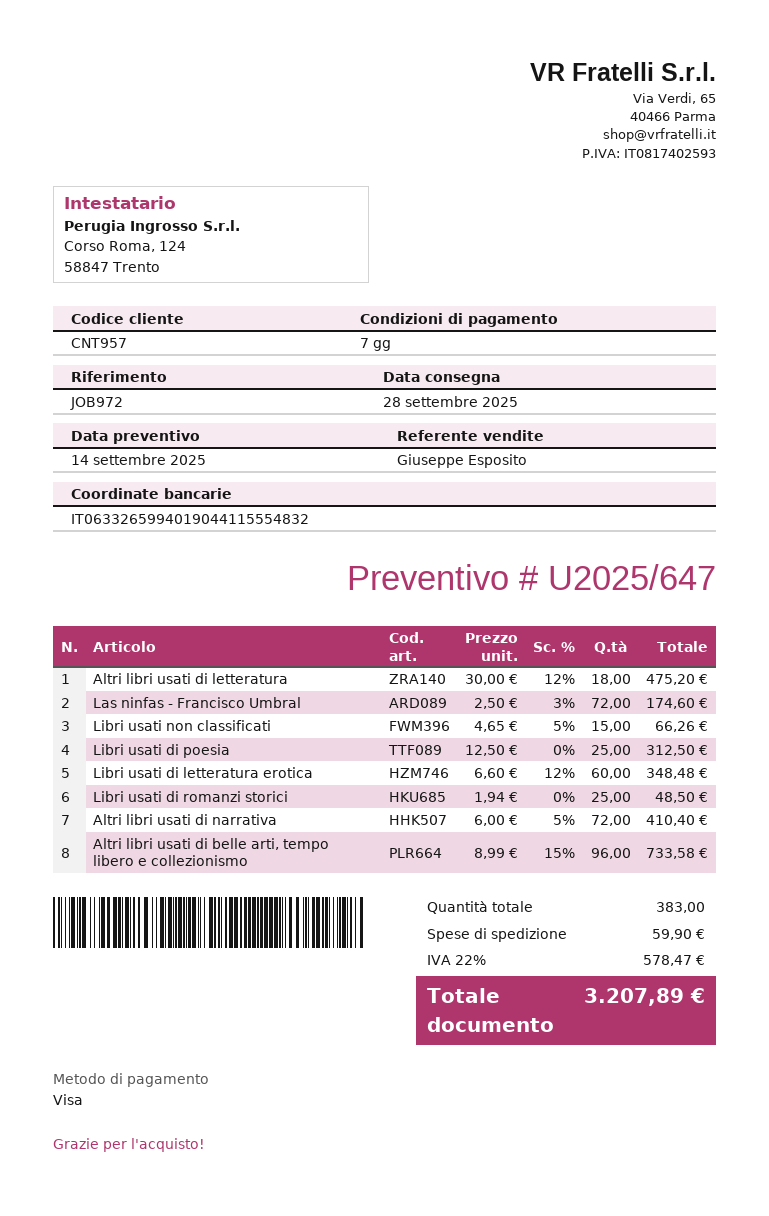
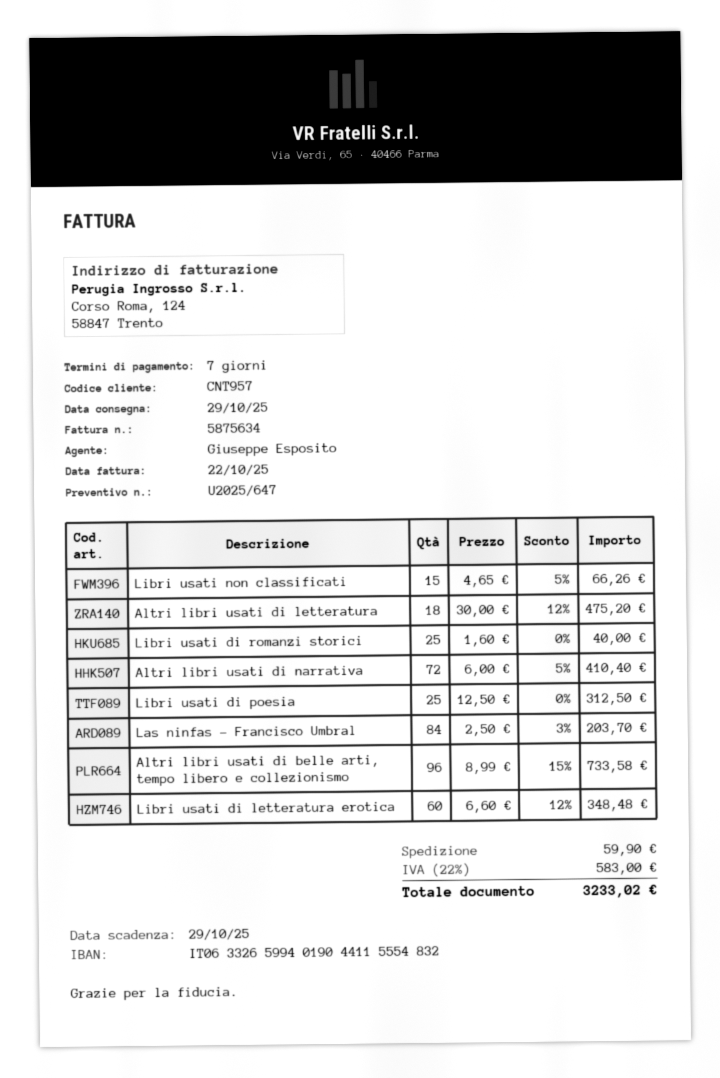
delivery date: 2025-09-28 -> 2025-10-29
Las ninfas - Francisco Umbral: 72 x 2.50 - 3% = 174.60 -> 84 x 2.50 - 3% = 203.70
Libri usati di romanzi storici: 25 x 1.94 = 48.50 -> 25 x 1.60 = 40.00
tax: 22% = 578.47 -> 22% = 583.00
total: 3207.89 -> 3233.02

